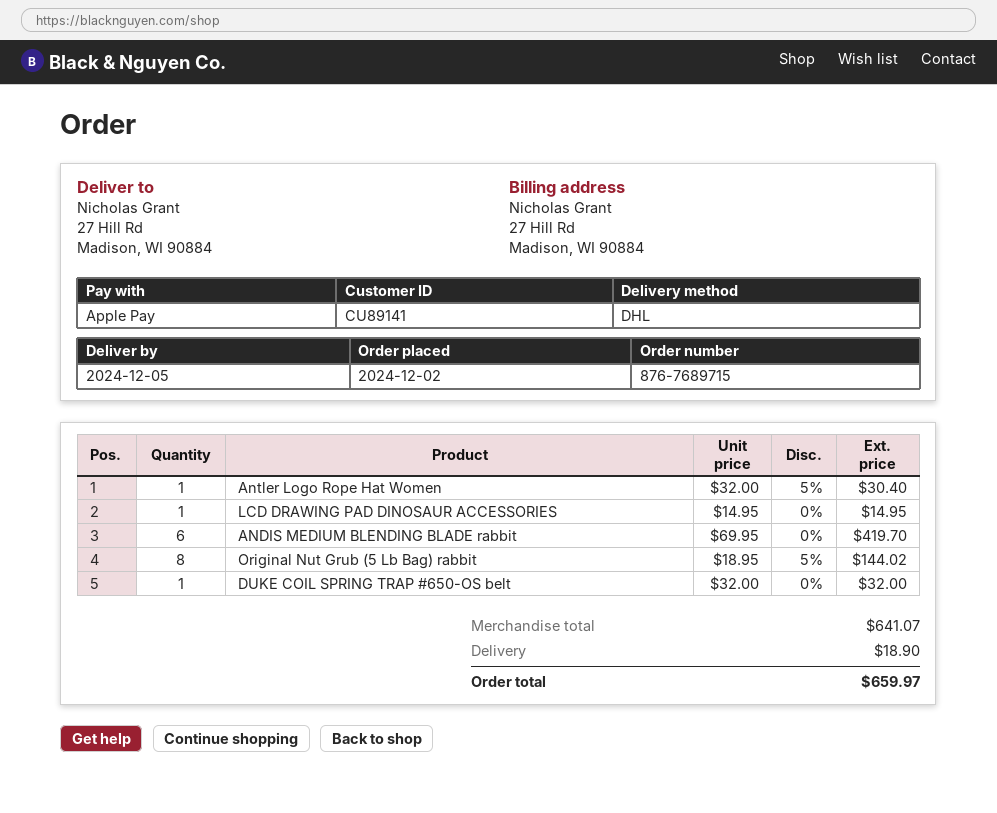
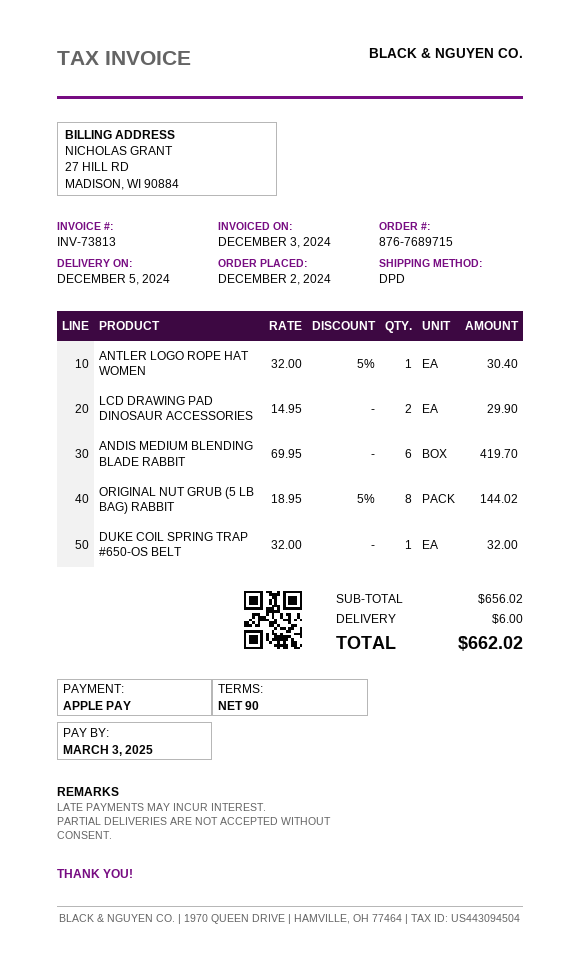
shipping method: DHL -> DPD
LCD DRAWING PAD DINOSAUR ACCESSORIES: 1 x 14.95 = 14.95 -> 2 x 14.95 = 29.90
subtotal: 641.07 -> 656.02
shipping: 18.90 -> 6.00
total: 659.97 -> 662.02

